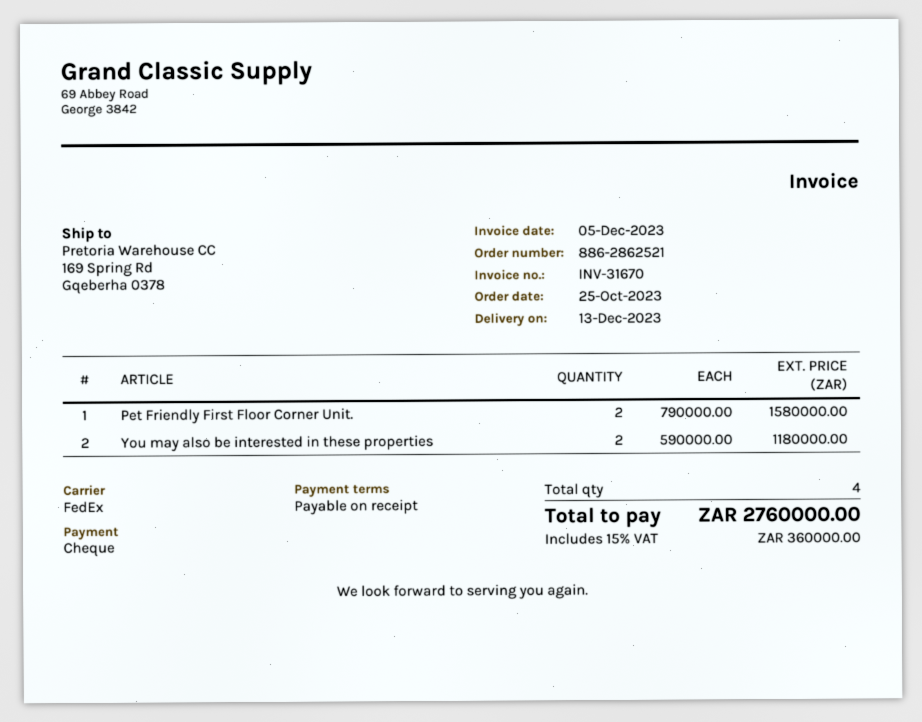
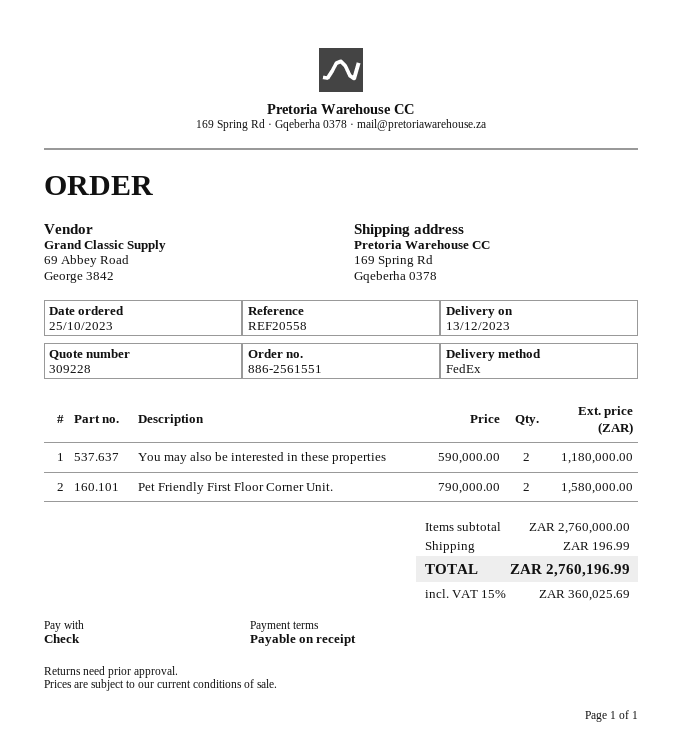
order number: 886-2862521 -> 886-2561551
shipping: none -> 196.99
tax: 15% = 360000.00 -> 15% = 360025.69
total: 2760000.00 -> 2760196.99

